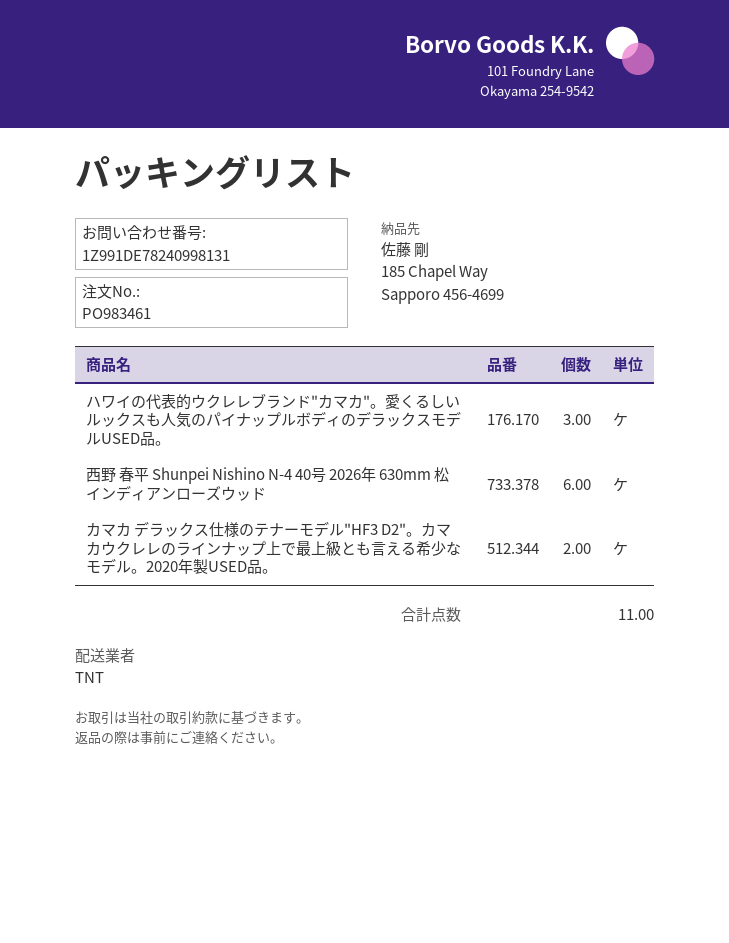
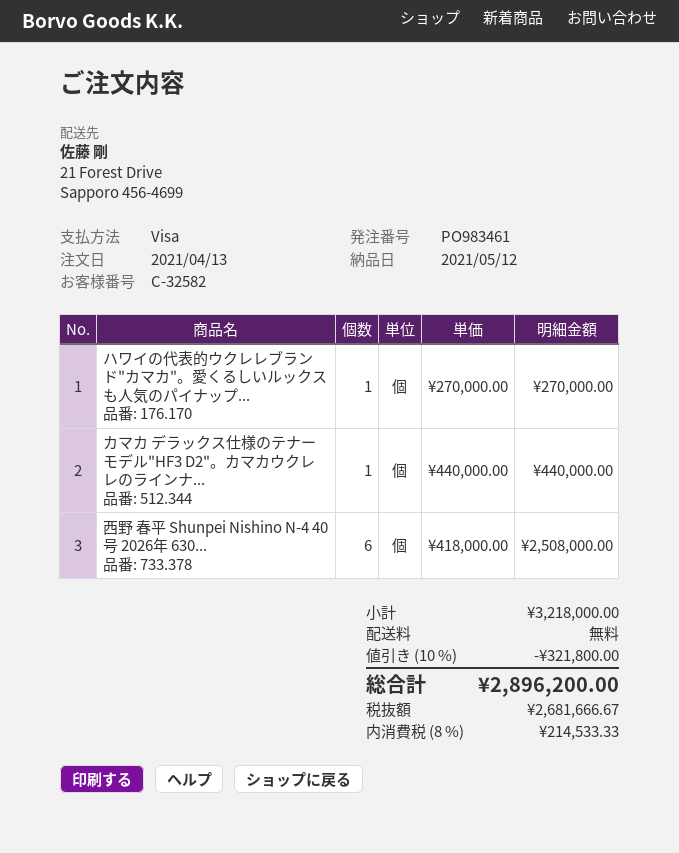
ship to: 185 Chapel Way, Sapporo 456-4699 -> 21 Forest Drive, Sapporo 456-4699
ハワイの代表的ウクレレブランド"カマカ"。愛くるしいルックスも人気のパイナップルボディのデラックスモデルUSED品。: 3 -> 1
カマカ デラックス仕様のテナーモデル"HF3 D2"。カマカウクレレのラインナップ上で最上級とも言える希少なモデル。2020年製USED品。: 2 -> 1

